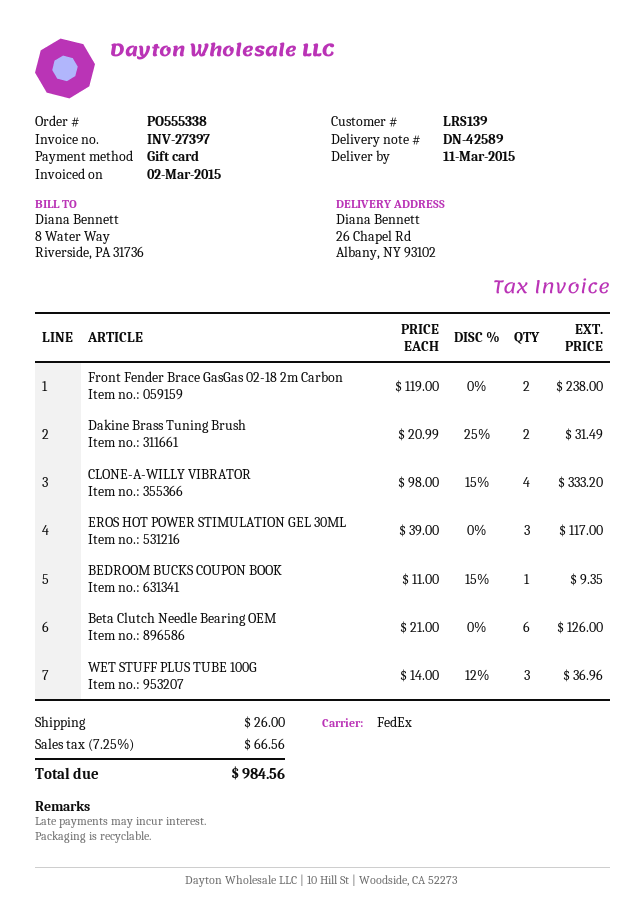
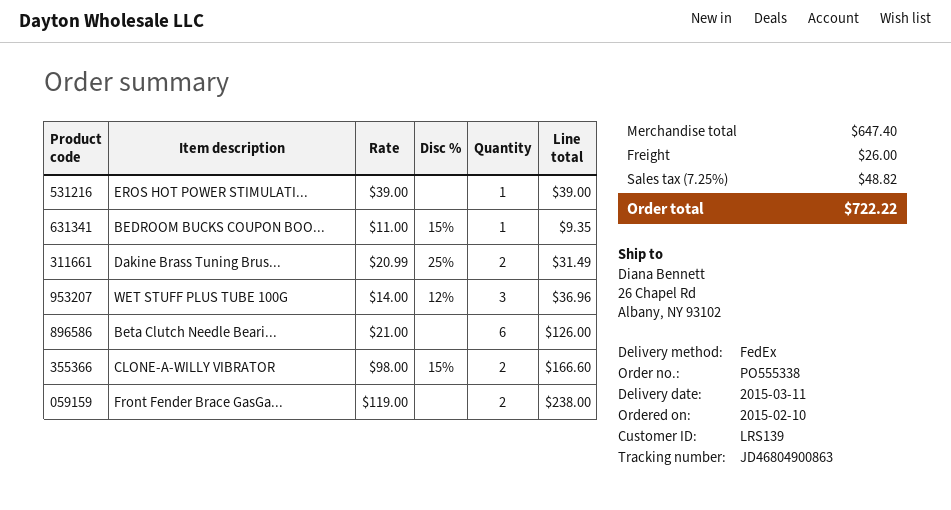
CLONE-A-WILLY VIBRATOR: 4 x 98.00 - 15% = 333.20 -> 2 x 98.00 - 15% = 166.60
EROS HOT POWER STIMULATION GEL 30ML: 3 x 39.00 = 117.00 -> 1 x 39.00 = 39.00
tax: 7.25% = 66.56 -> 7.25% = 48.82
total: 984.56 -> 722.22

